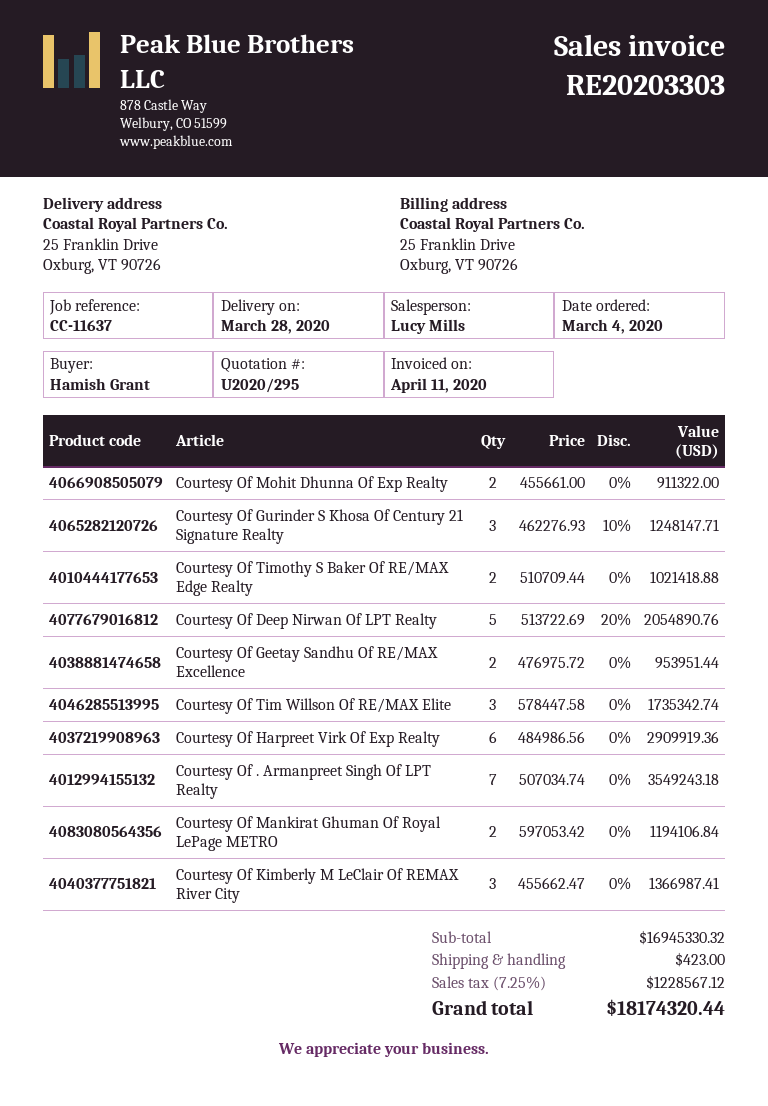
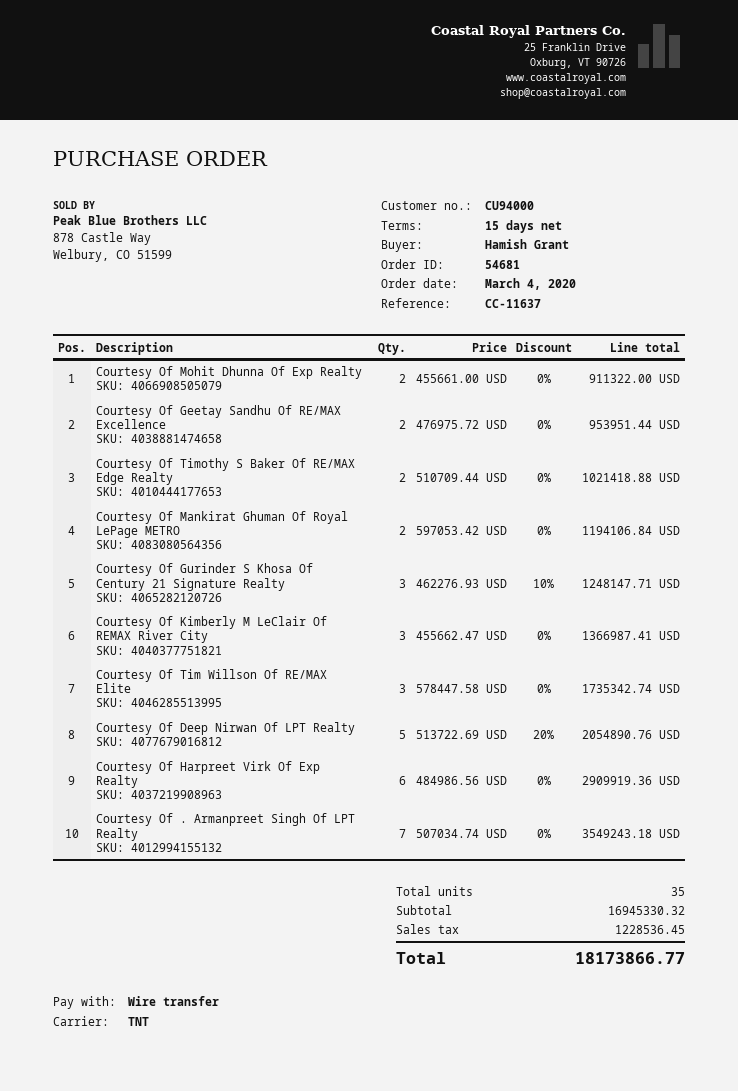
shipping: 423.00 -> none
tax: 1228567.12 -> 1228536.45
total: 18174320.44 -> 18173866.77

